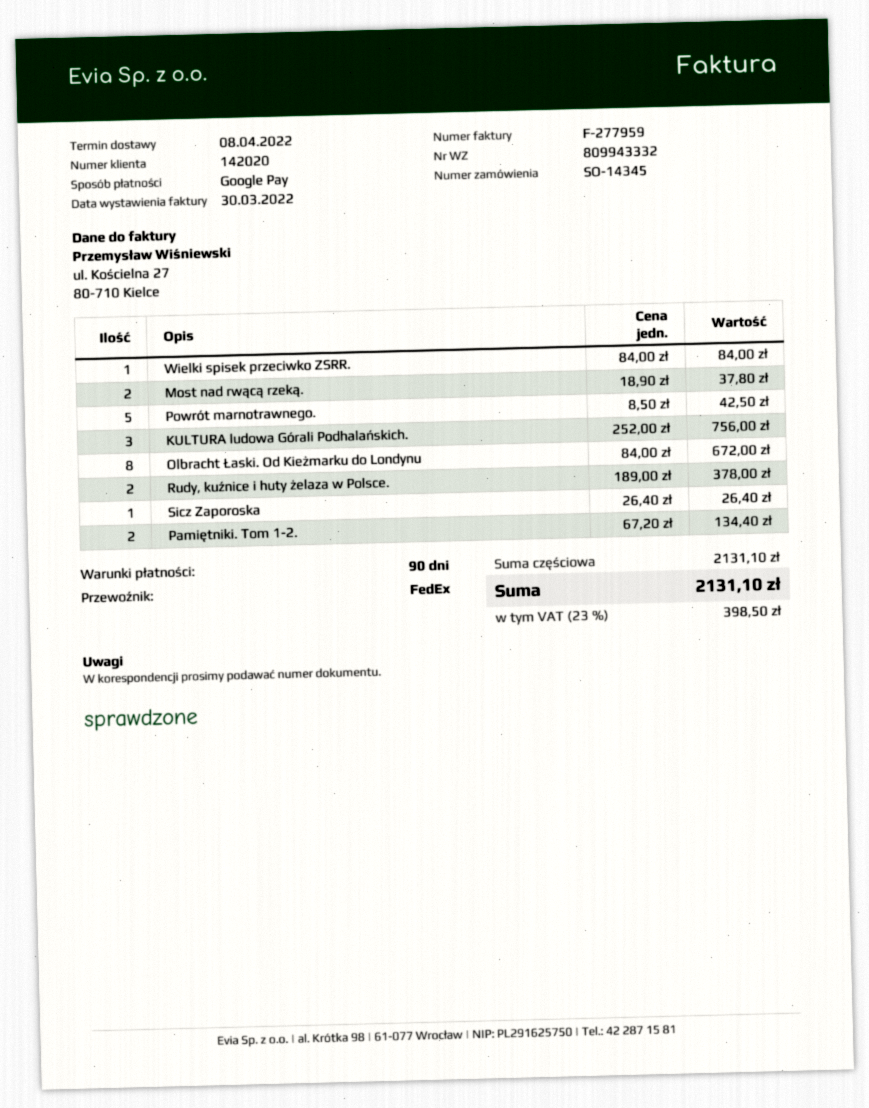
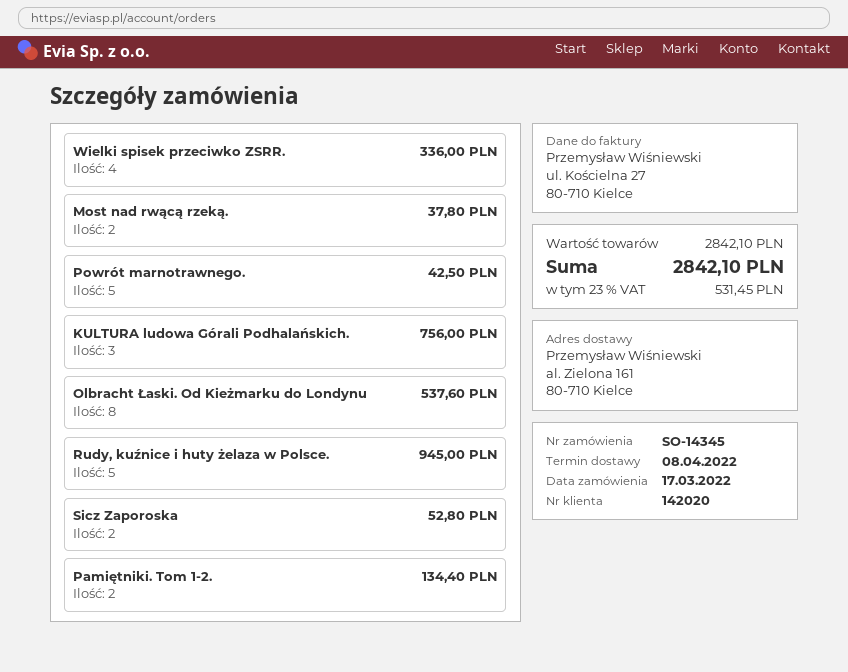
Wielki spisek przeciwko ZSRR.: 1 for 84.00 -> 4 for 336.00
Olbracht Łaski. Od Kieżmarku do Londynu: 8 for 672.00 -> 8 for 537.60
Rudy, kuźnice i huty żelaza w Polsce.: 2 for 378.00 -> 5 for 945.00
Sicz Zaporoska: 1 for 26.40 -> 2 for 52.80
subtotal: 2131.10 -> 2842.10
tax: 23% = 398.50 -> 23% = 531.45
total: 2131.10 -> 2842.10

